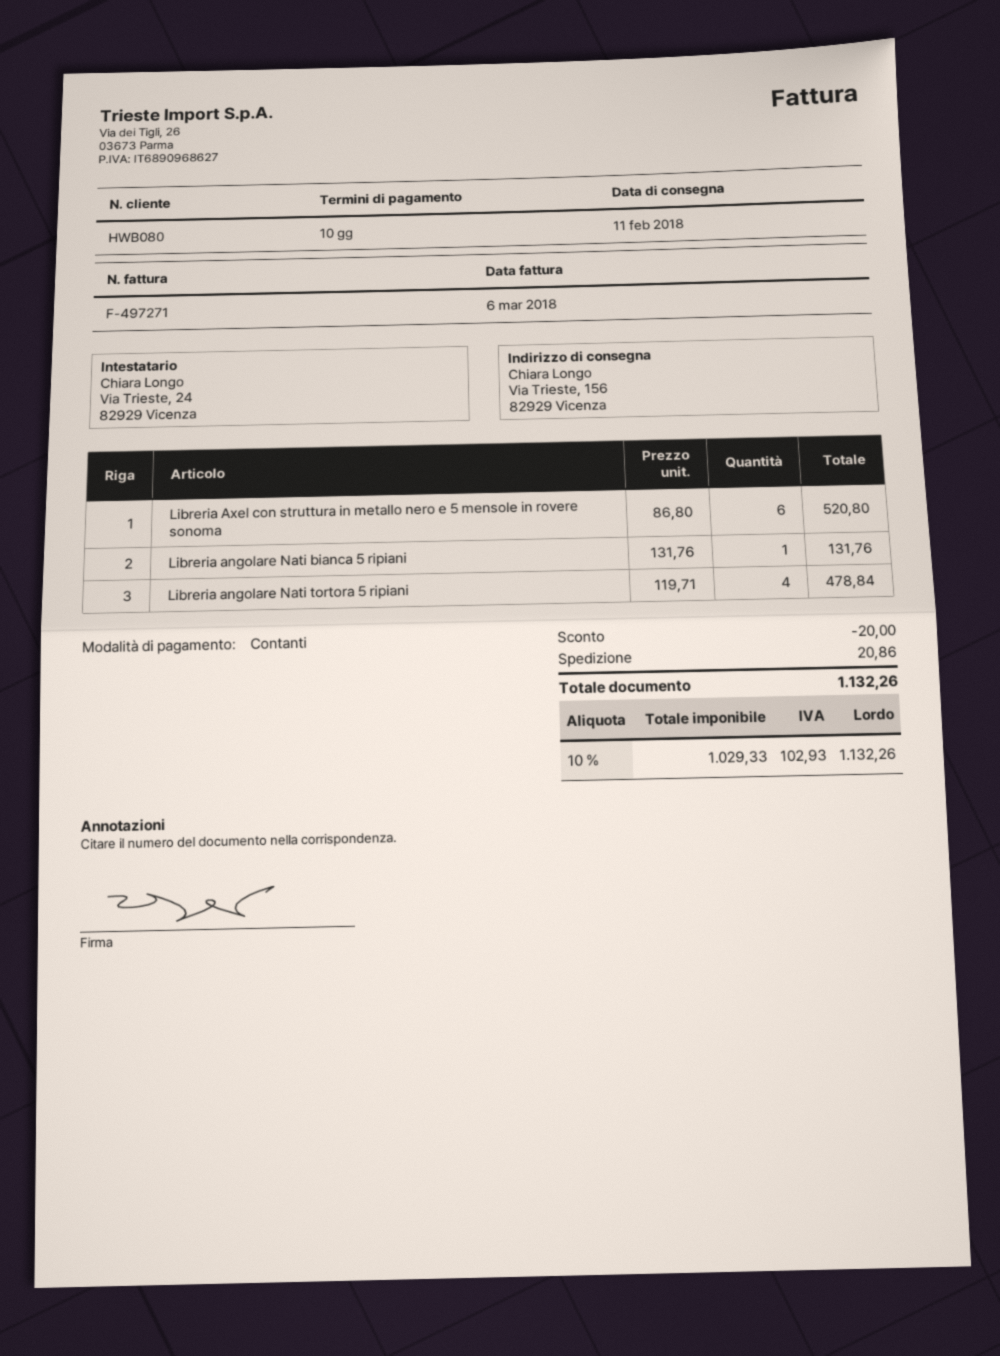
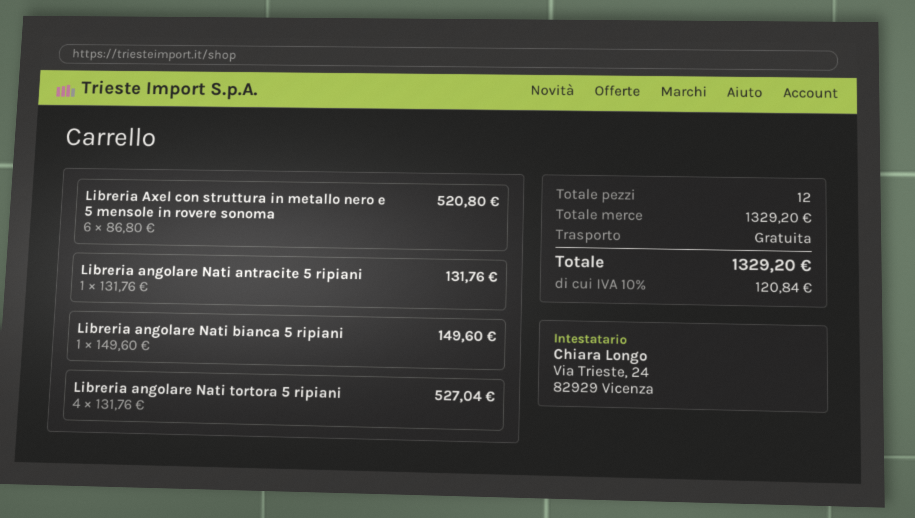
Libreria angolare Nati bianca 5 ripiani: 1 x 131.76 = 131.76 -> 1 x 149.60 = 149.60
Libreria angolare Nati tortora 5 ripiani: 4 x 119.71 = 478.84 -> 4 x 131.76 = 527.04
Libreria angolare Nati antracite 5 ripiani: none -> 1 x 131.76 = 131.76
discount: 20.00 -> none
shipping: 20.86 -> 0.00
tax: 10% = 102.93 -> 10% = 120.84
total: 1132.26 -> 1329.20

